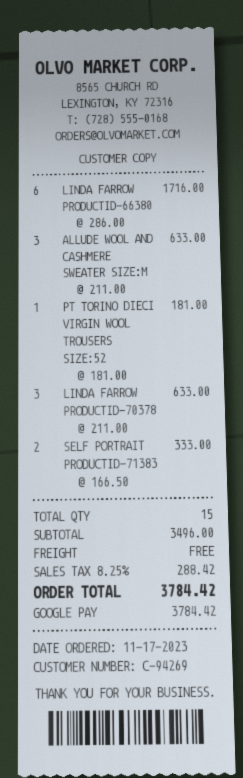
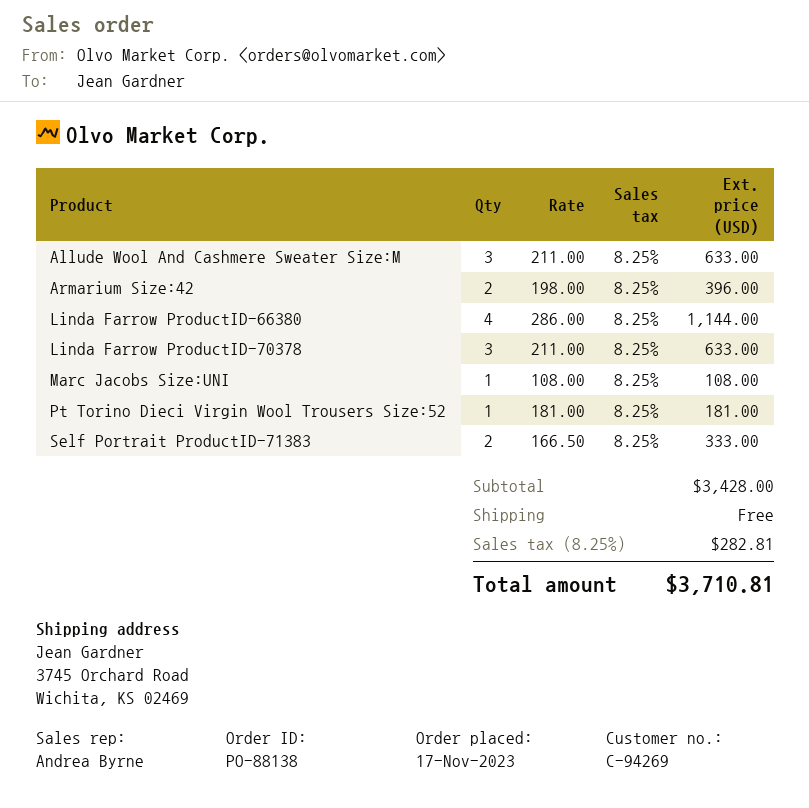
LINDA FARROW PRODUCTID-66380: 6 x 286.00 = 1716.00 -> 4 x 286.00 = 1144.00
Armarium Size:42: none -> 2 x 198.00 = 396.00
Marc Jacobs Size:UNI: none -> 1 x 108.00 = 108.00
subtotal: 3496.00 -> 3428.00
tax: 8.25% = 288.42 -> 8.25% = 282.81
total: 3784.42 -> 3710.81

